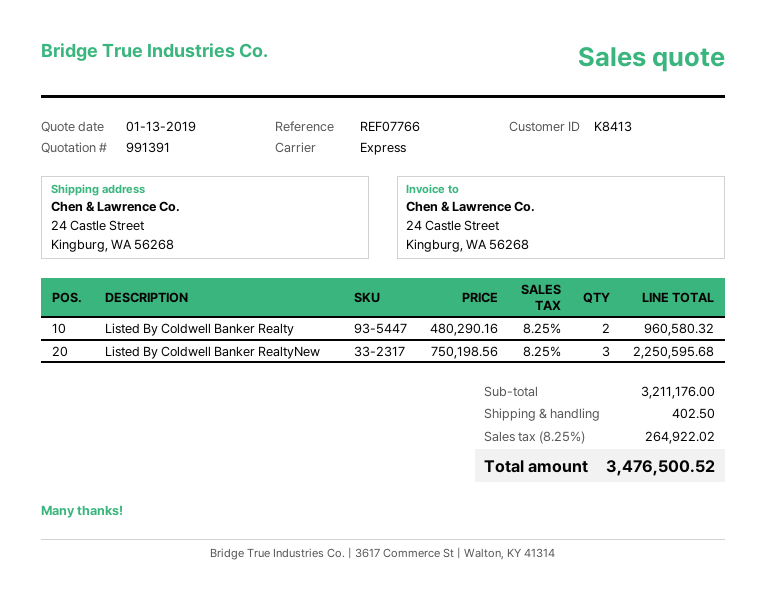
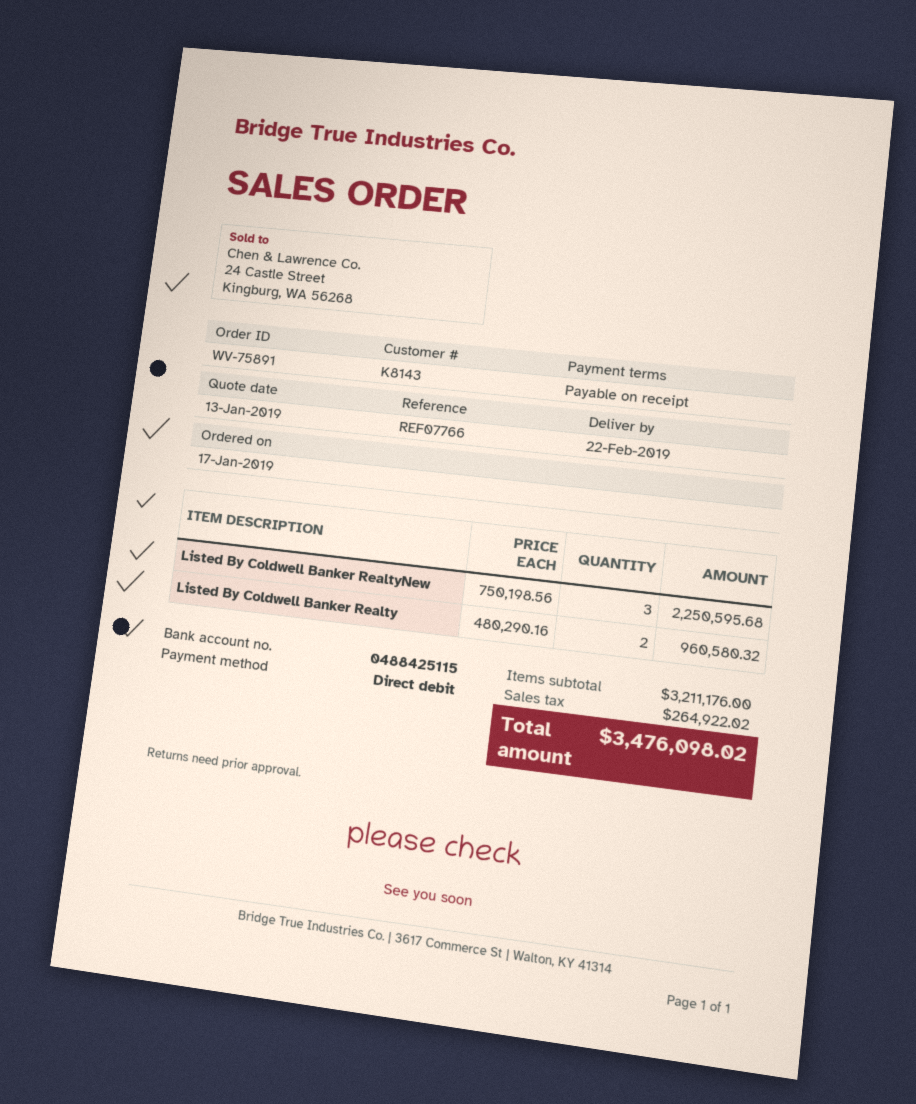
customer number: K8413 -> K8143
shipping: 402.50 -> none
total: 3476500.52 -> 3476098.02

